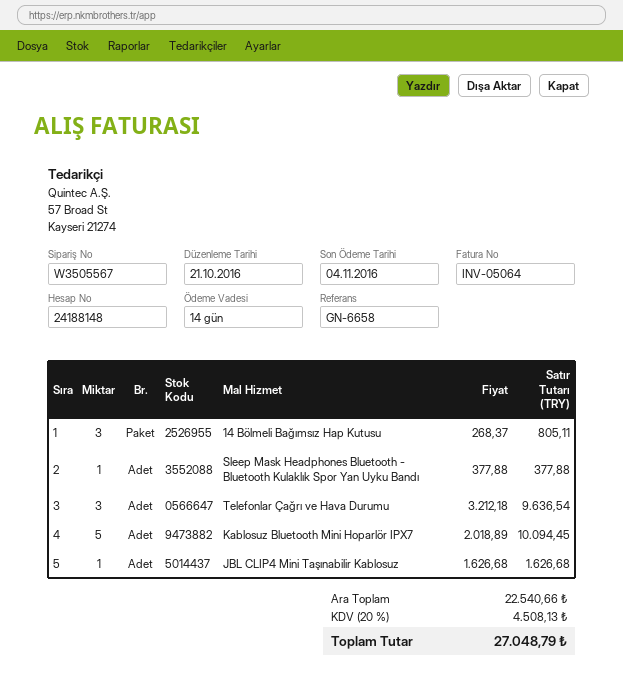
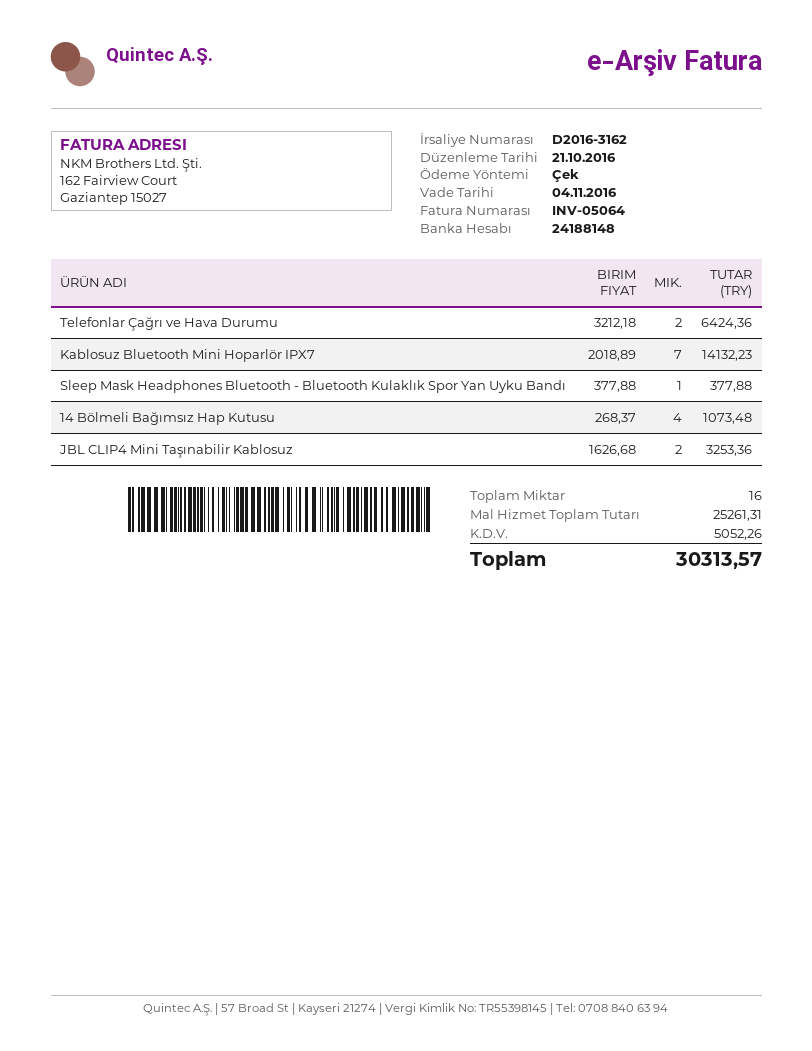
14 Bölmeli Bağımsız Hap Kutusu: 3 x 268.37 = 805.11 -> 4 x 268.37 = 1073.48
Telefonlar Çağrı ve Hava Durumu: 3 x 3212.18 = 9636.54 -> 2 x 3212.18 = 6424.36
Kablosuz Bluetooth Mini Hoparlör IPX7: 5 x 2018.89 = 10094.45 -> 7 x 2018.89 = 14132.23
JBL CLIP4 Mini Taşınabilir Kablosuz: 1 x 1626.68 = 1626.68 -> 2 x 1626.68 = 3253.36
subtotal: 22540.66 -> 25261.31
tax: 4508.13 -> 5052.26
total: 27048.79 -> 30313.57

